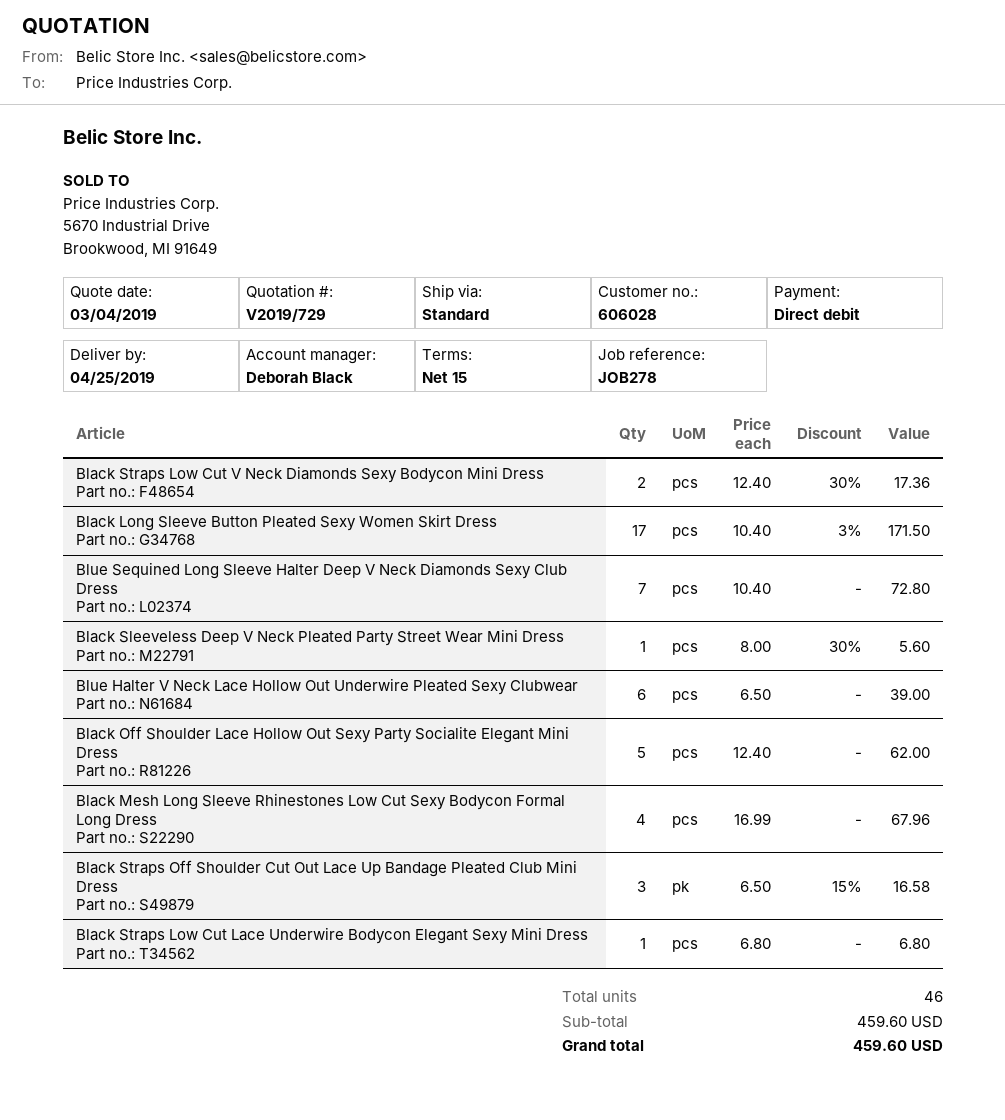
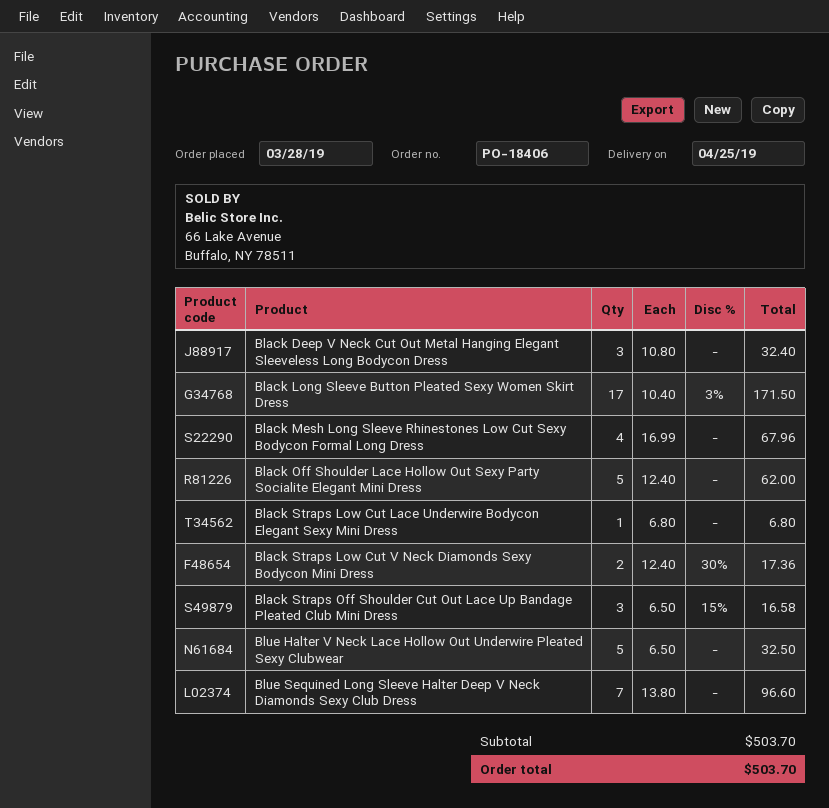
Blue Sequined Long Sleeve Halter Deep V Neck Diamonds Sexy Club Dress: 7 x 10.40 = 72.80 -> 7 x 13.80 = 96.60
Black Sleeveless Deep V Neck Pleated Party Street Wear Mini Dress: 1 x 8.00 - 30% = 5.60 -> none
Blue Halter V Neck Lace Hollow Out Underwire Pleated Sexy Clubwear: 6 x 6.50 = 39.00 -> 5 x 6.50 = 32.50
Black Deep V Neck Cut Out Metal Hanging Elegant Sleeveless Long Bodycon Dress: none -> 3 x 10.80 = 32.40
subtotal: 459.60 -> 503.70
total: 459.60 -> 503.70

